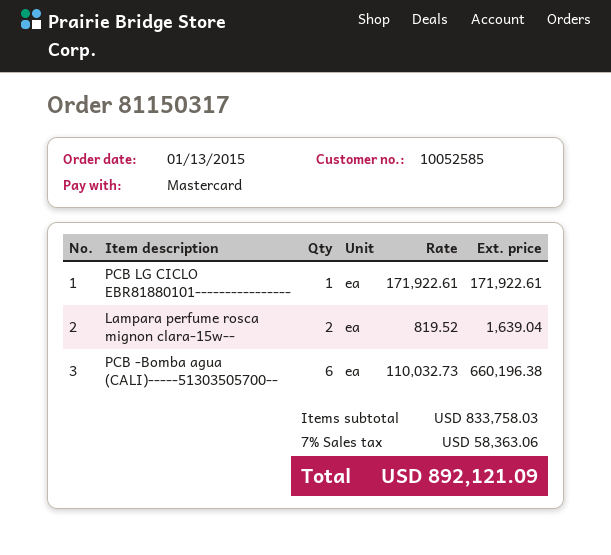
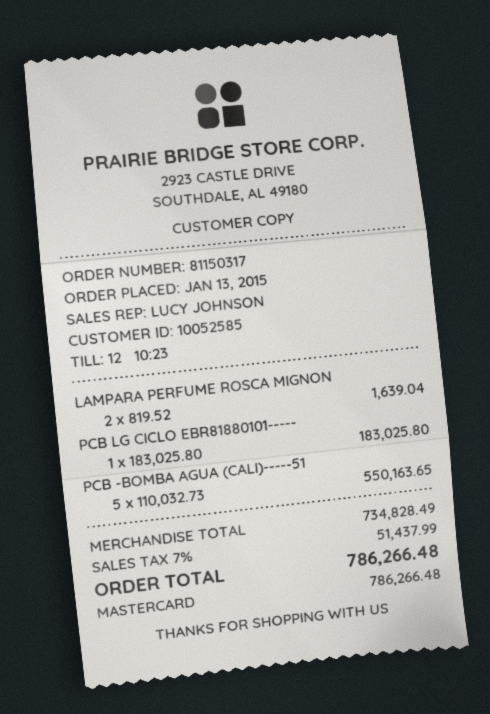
PCB LG CICLO EBR81880101----------------: 1 x 171922.61 = 171922.61 -> 1 x 183025.80 = 183025.80
PCB -Bomba agua (CALI)-----51303505700--: 6 x 110032.73 = 660196.38 -> 5 x 110032.73 = 550163.65
subtotal: 833758.03 -> 734828.49
tax: 7% = 58363.06 -> 7% = 51437.99
total: 892121.09 -> 786266.48

